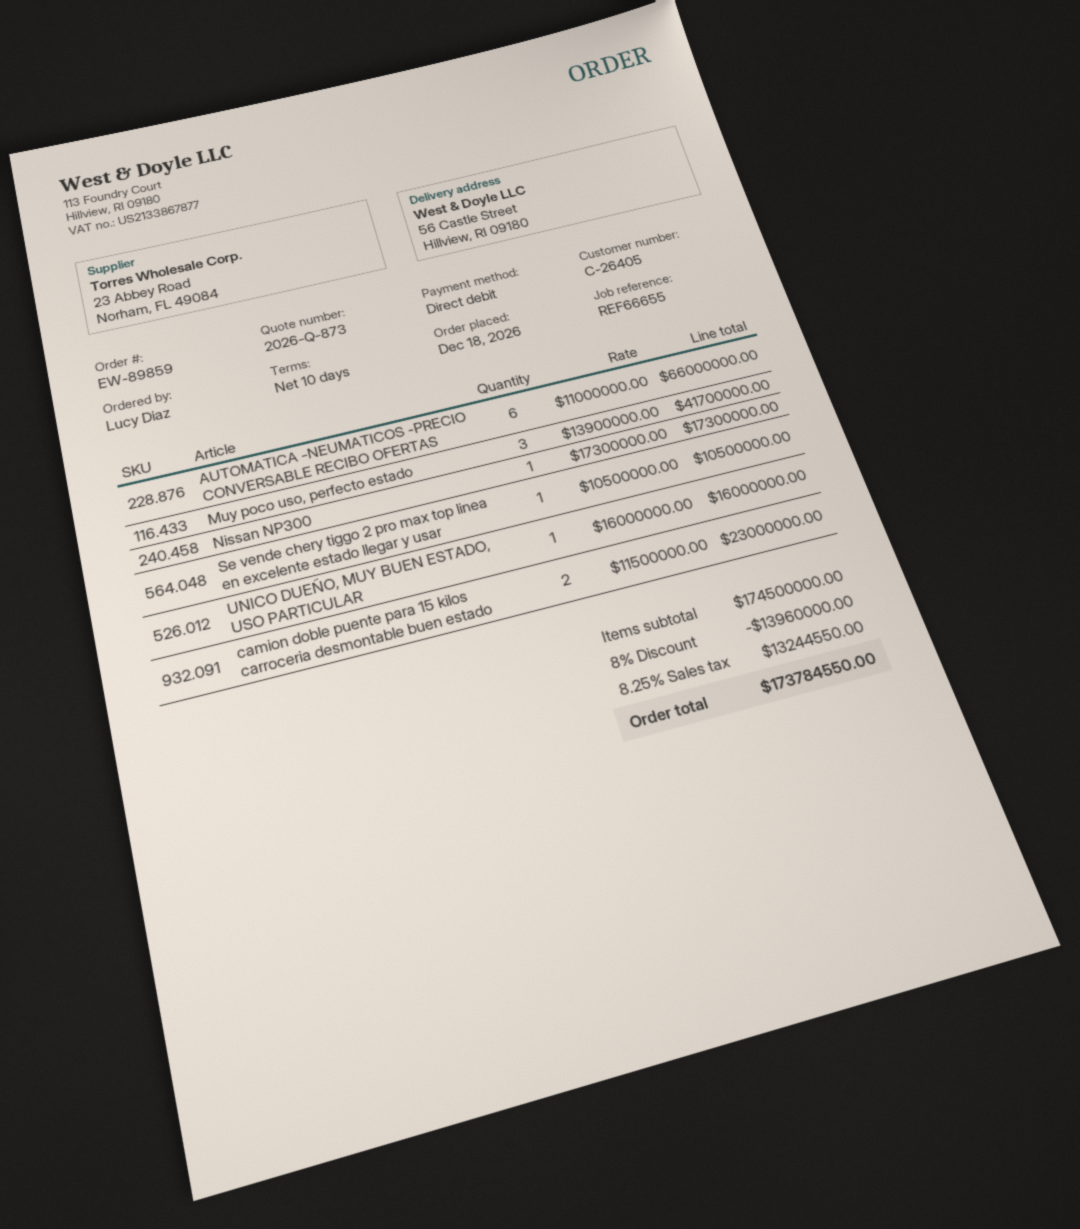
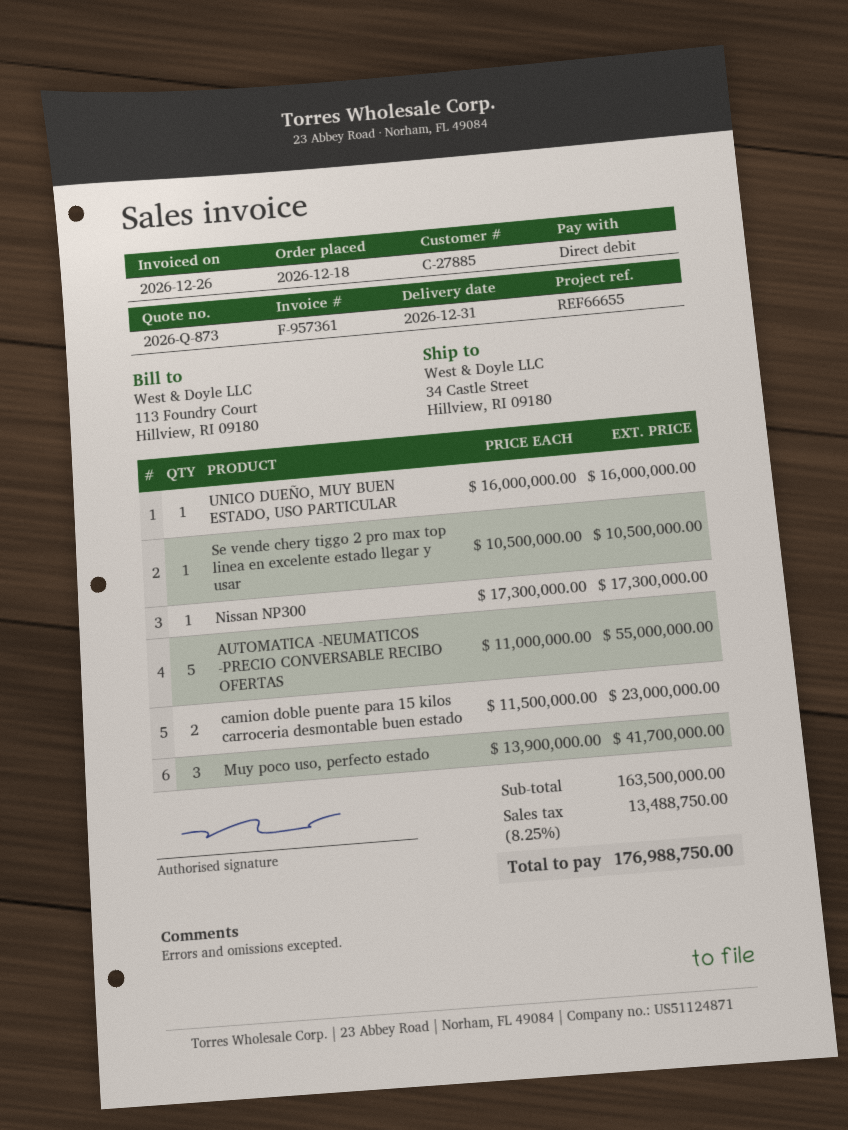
customer number: C-26405 -> C-27885
ship to: 56 Castle Street, Hillview, RI 09180 -> 34 Castle Street, Hillview, RI 09180
AUTOMATICA -NEUMATICOS -PRECIO CONVERSABLE RECIBO OFERTAS: 6 x 11000000.00 = 66000000.00 -> 5 x 11000000.00 = 55000000.00
subtotal: 174500000.00 -> 163500000.00
discount: 8% = 13960000.00 -> none
tax: 8.25% = 13244550.00 -> 8.25% = 13488750.00
total: 173784550.00 -> 176988750.00

